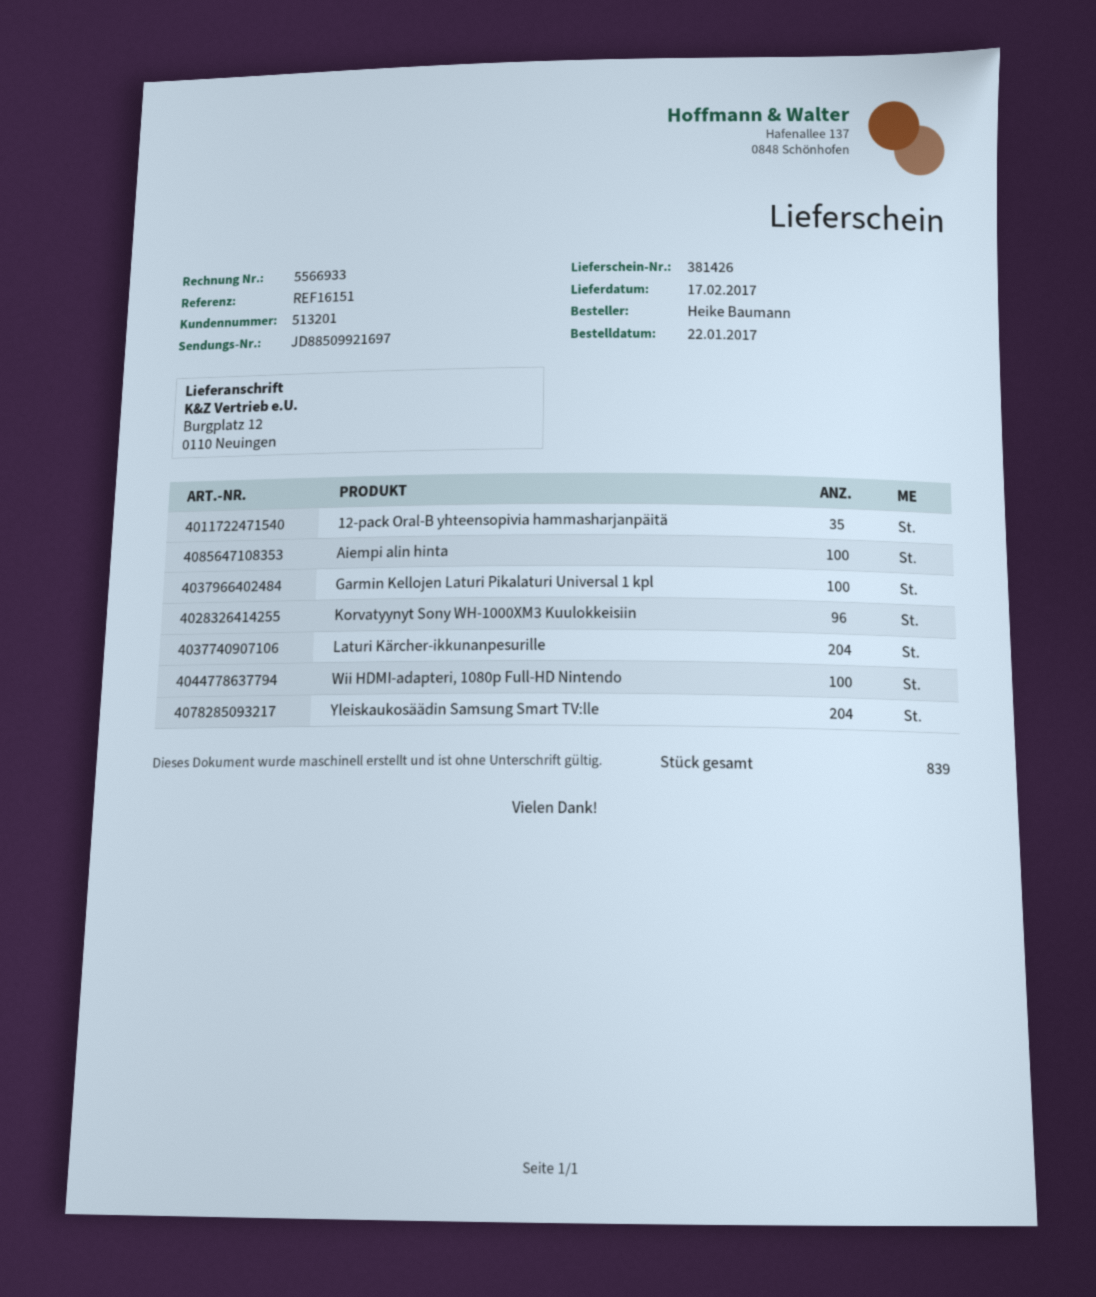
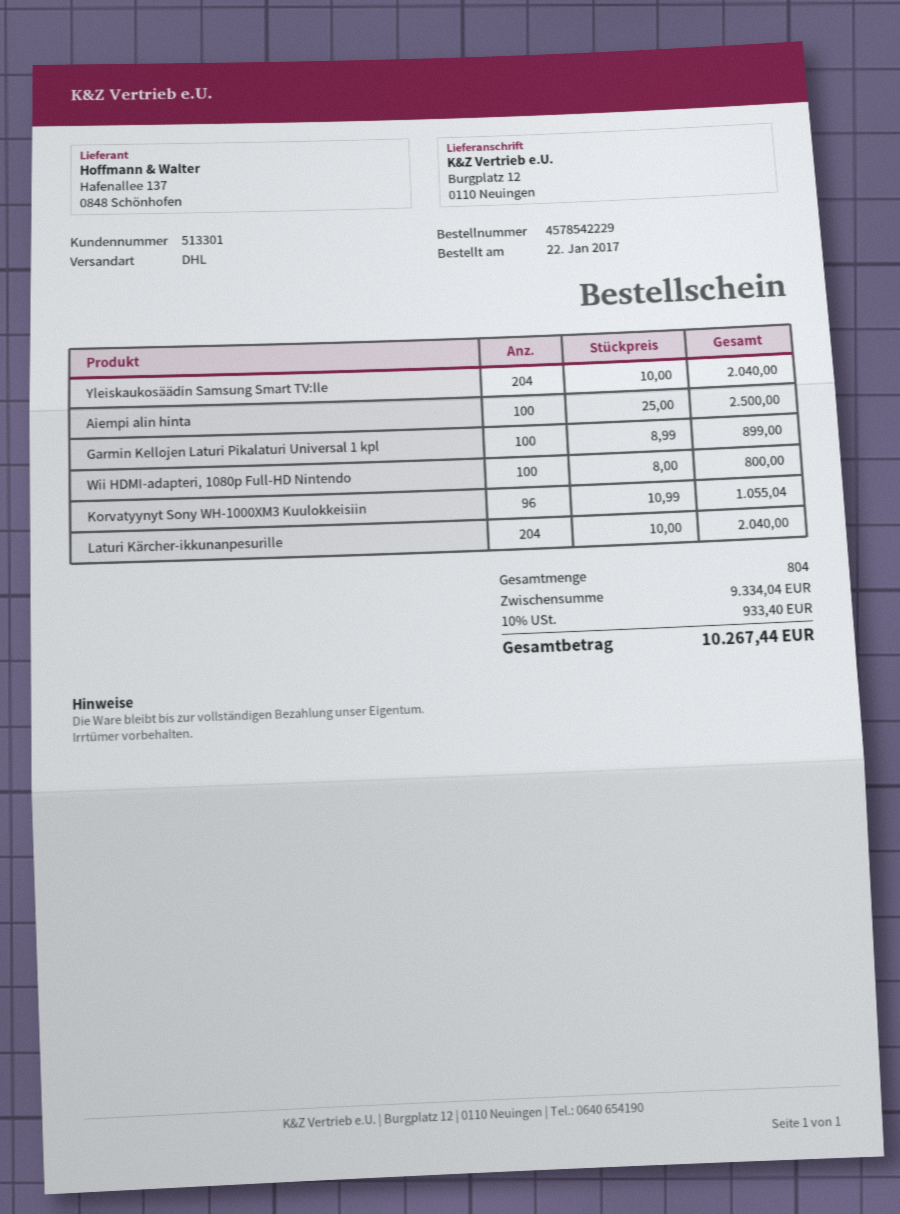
customer number: 513201 -> 513301
12-pack Oral-B yhteensopivia hammasharjanpäitä: 35 -> none
total quantity: 839 -> 804

